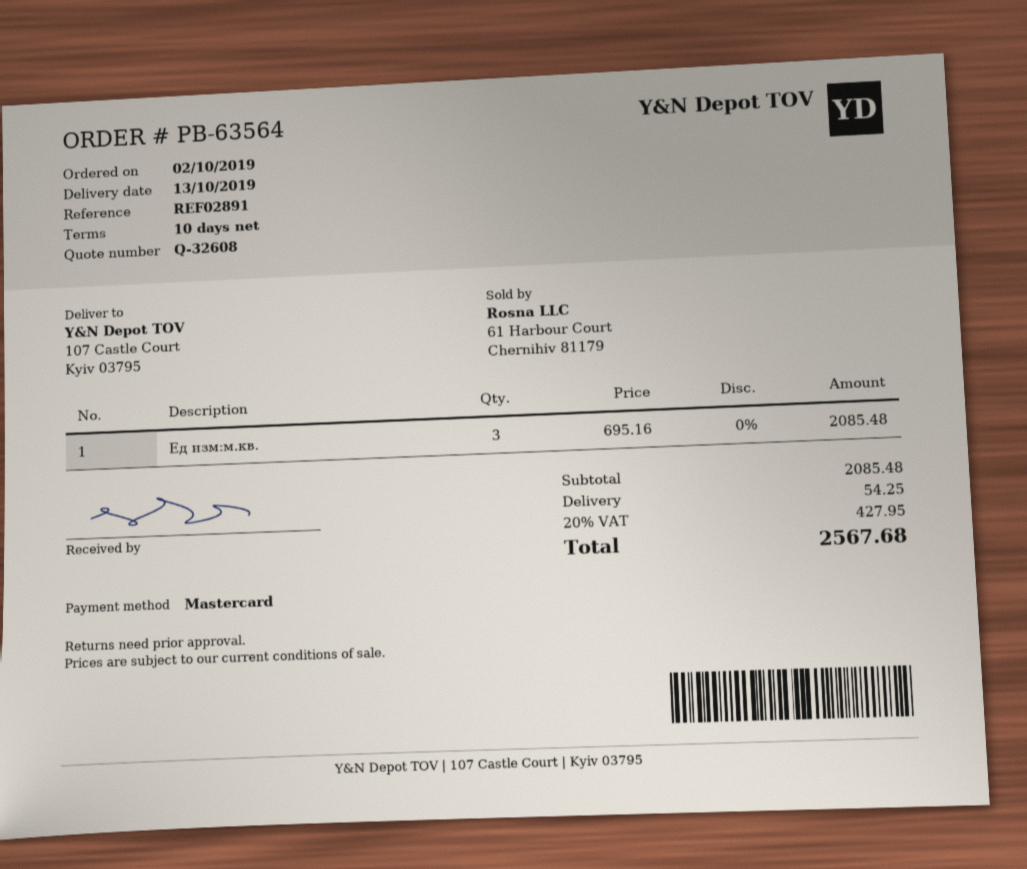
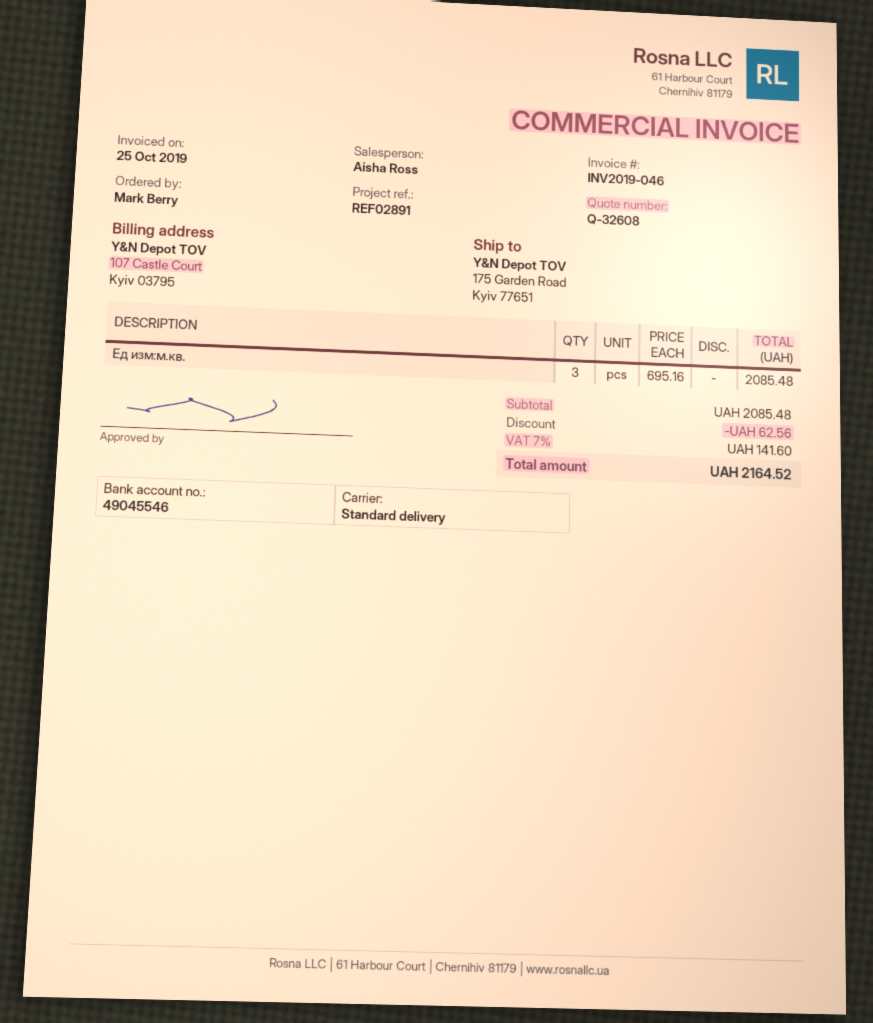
ship to: 107 Castle Court, Kyiv 03795 -> 175 Garden Road, Kyiv 77651
discount: none -> 62.56
shipping: 54.25 -> none
tax: 20% = 427.95 -> 7% = 141.60
total: 2567.68 -> 2164.52

